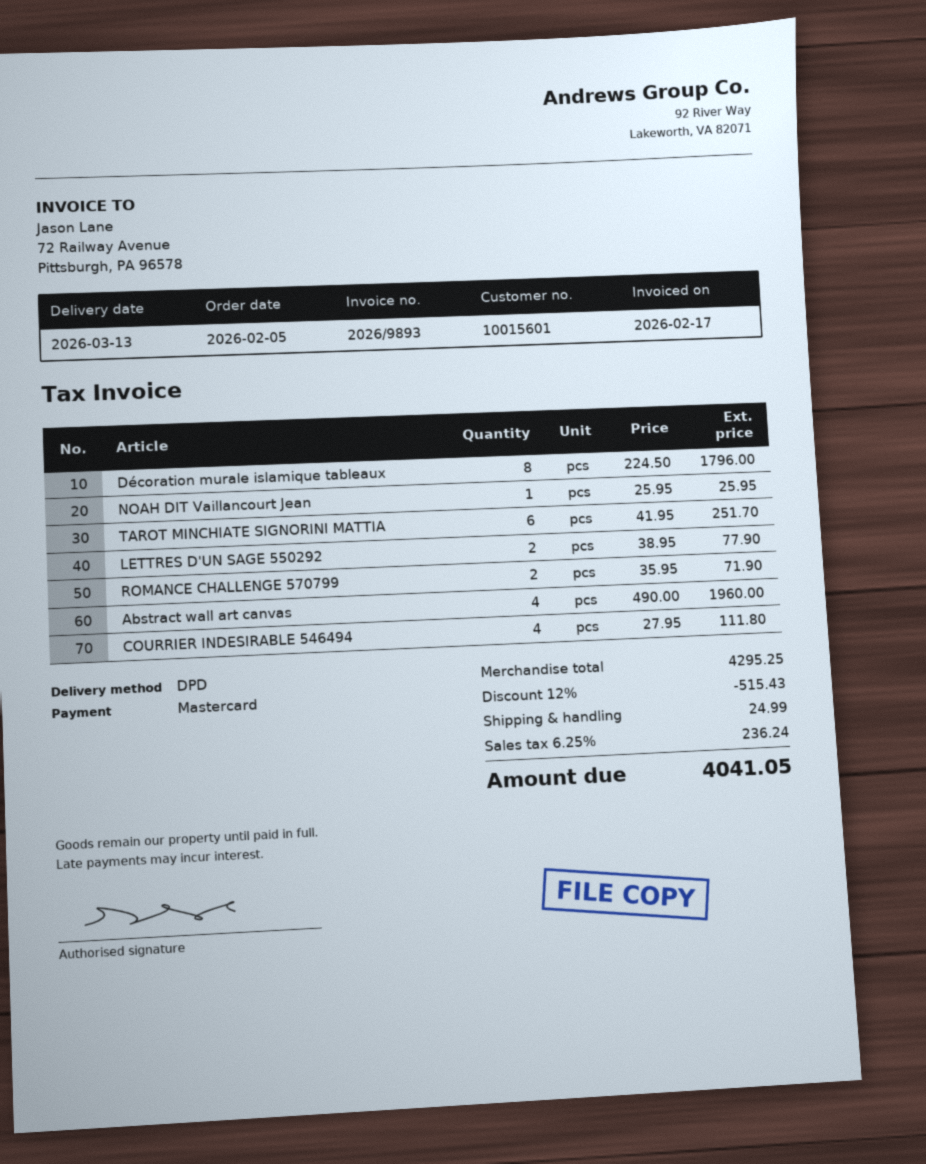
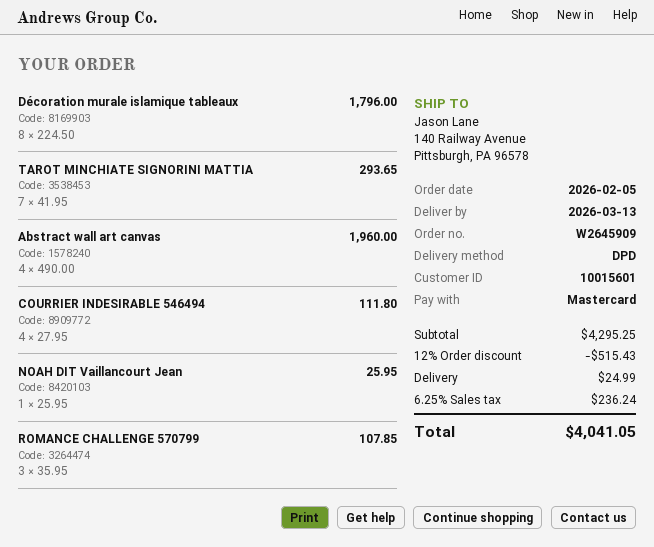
TAROT MINCHIATE SIGNORINI MATTIA: 6 x 41.95 = 251.70 -> 7 x 41.95 = 293.65
LETTRES D'UN SAGE 550292: 2 x 38.95 = 77.90 -> none
ROMANCE CHALLENGE 570799: 2 x 35.95 = 71.90 -> 3 x 35.95 = 107.85

